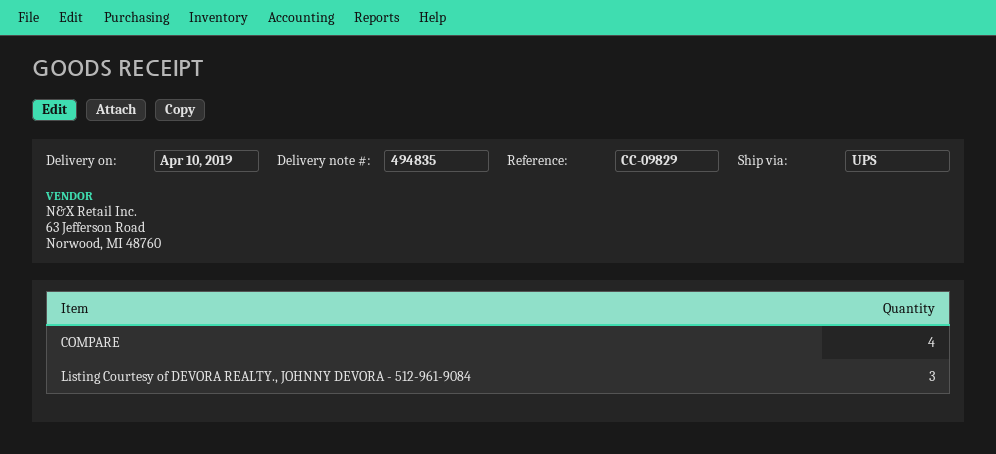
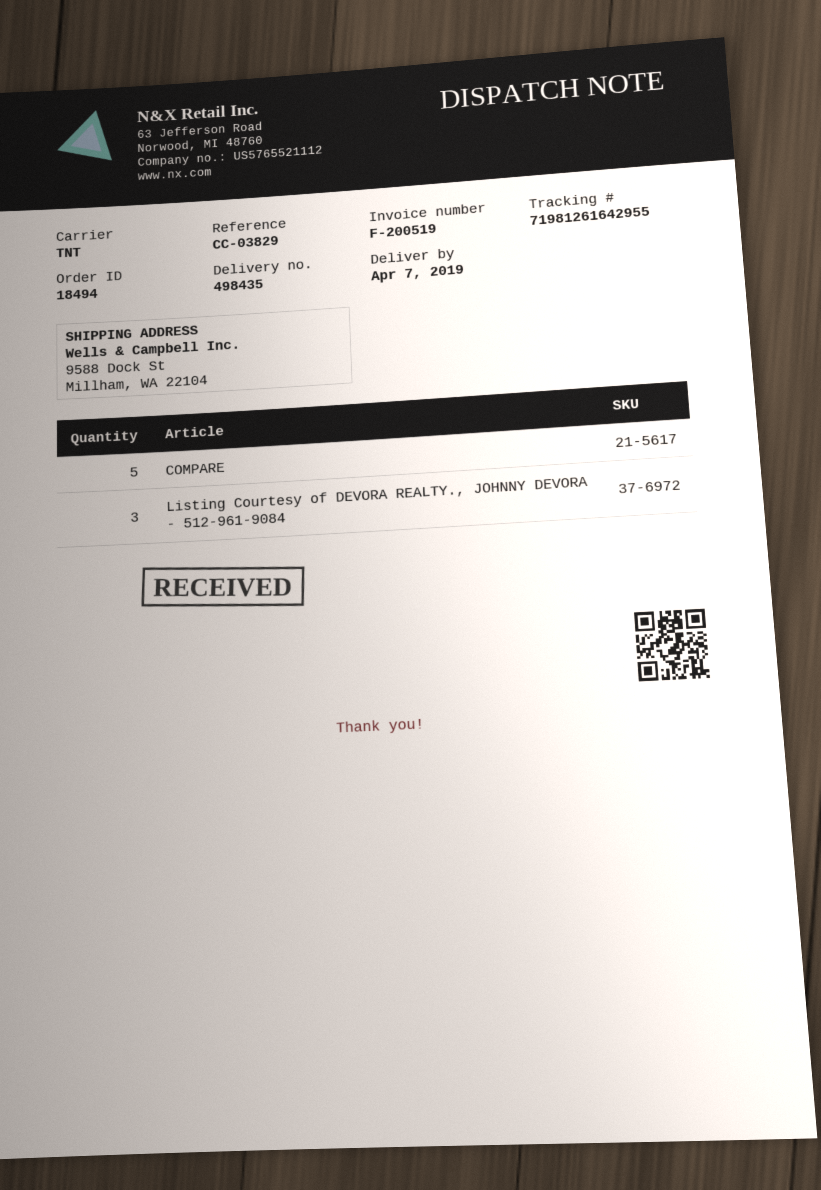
delivery note number: 494835 -> 498435
delivery date: 2019-04-10 -> 2019-04-07
reference: CC-09829 -> CC-03829
shipping method: UPS -> TNT
COMPARE: 4 -> 5

